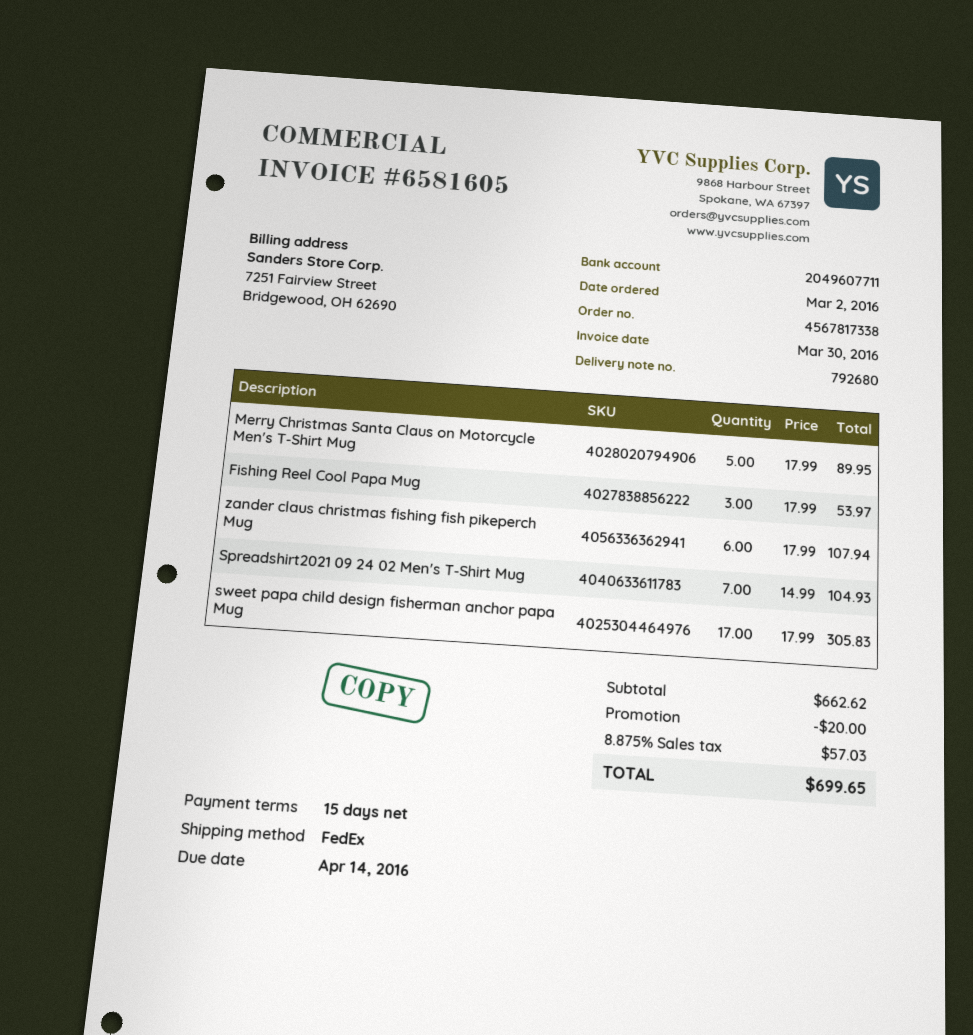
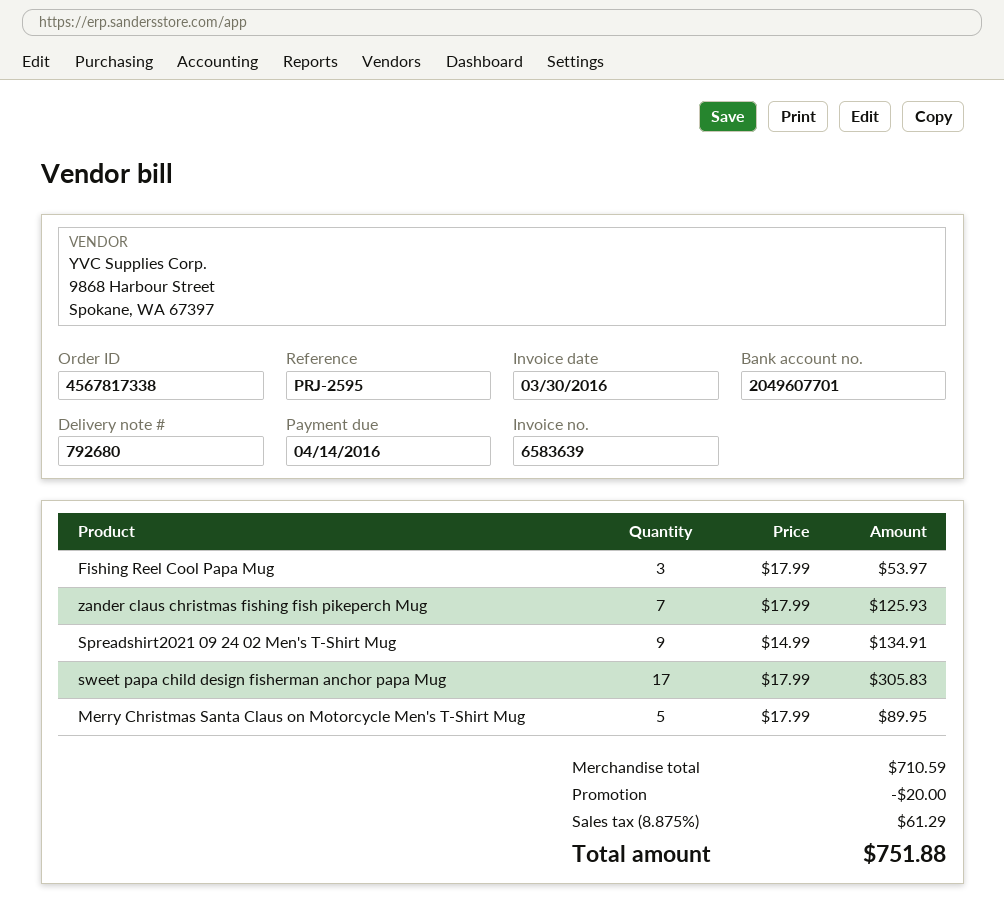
invoice number: 6581605 -> 6583639
bank account: 2049607711 -> 2049607701
zander claus christmas fishing fish pikeperch Mug: 6 x 17.99 = 107.94 -> 7 x 17.99 = 125.93
Spreadshirt2021 09 24 02 Men's T-Shirt Mug: 7 x 14.99 = 104.93 -> 9 x 14.99 = 134.91
subtotal: 662.62 -> 710.59
tax: 8.875% = 57.03 -> 8.875% = 61.29
total: 699.65 -> 751.88

